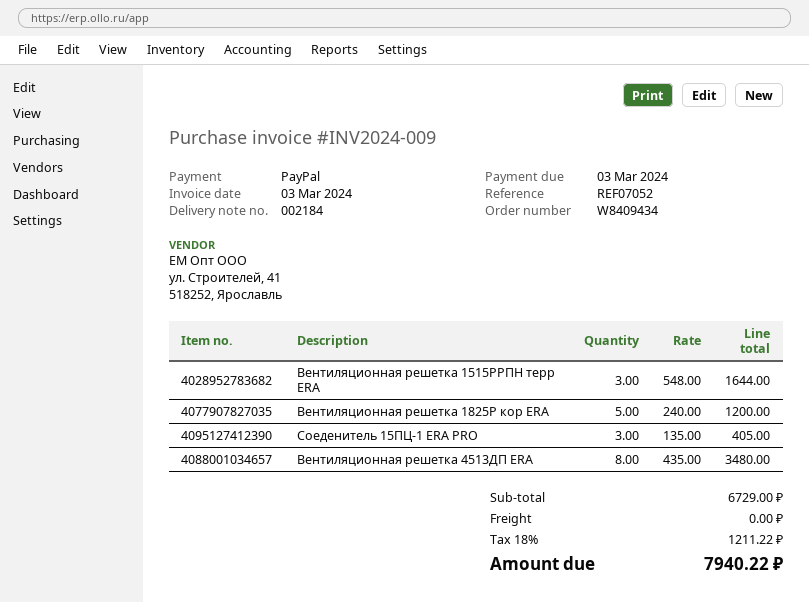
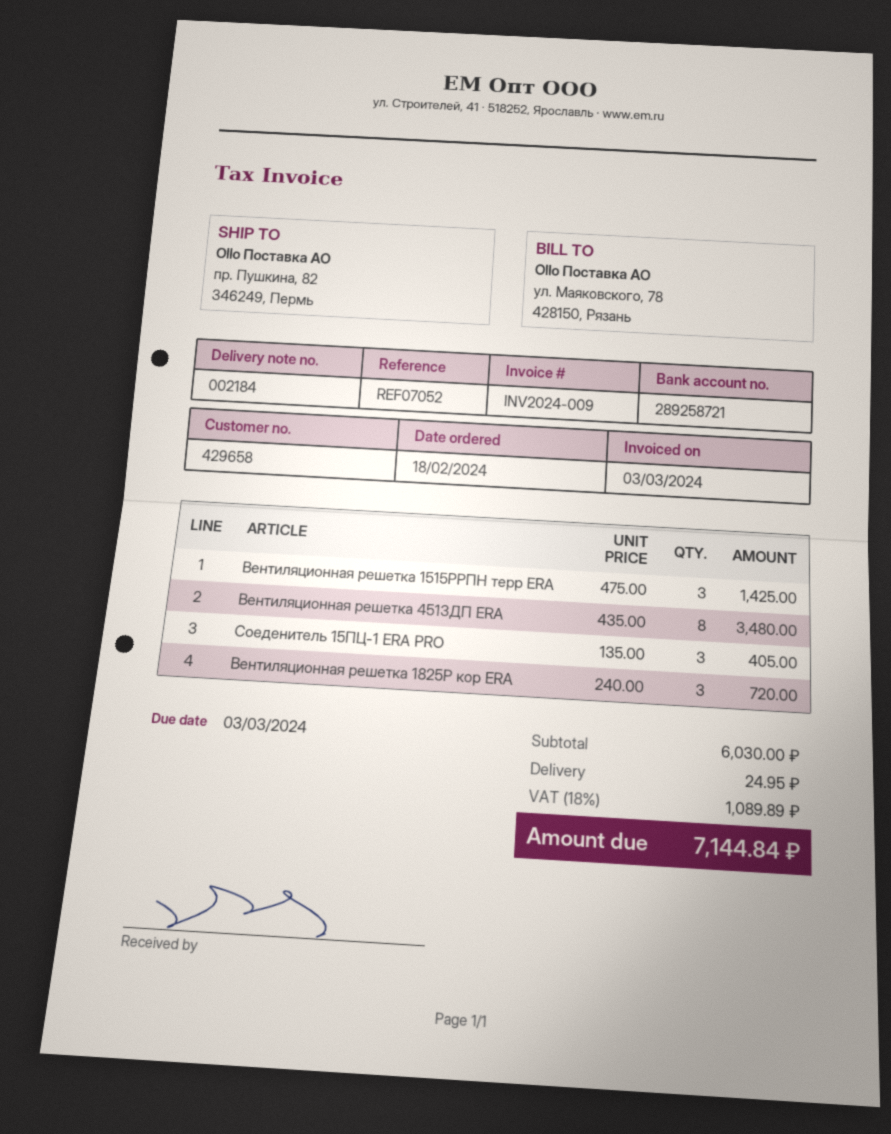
Вентиляционная решетка 1515РРПН терр ERA: 3 x 548.00 = 1644.00 -> 3 x 475.00 = 1425.00
Вентиляционная решетка 1825Р кор ERA: 5 x 240.00 = 1200.00 -> 3 x 240.00 = 720.00
subtotal: 6729.00 -> 6030.00
shipping: 0.00 -> 24.95
tax: 18% = 1211.22 -> 18% = 1089.89
total: 7940.22 -> 7144.84

